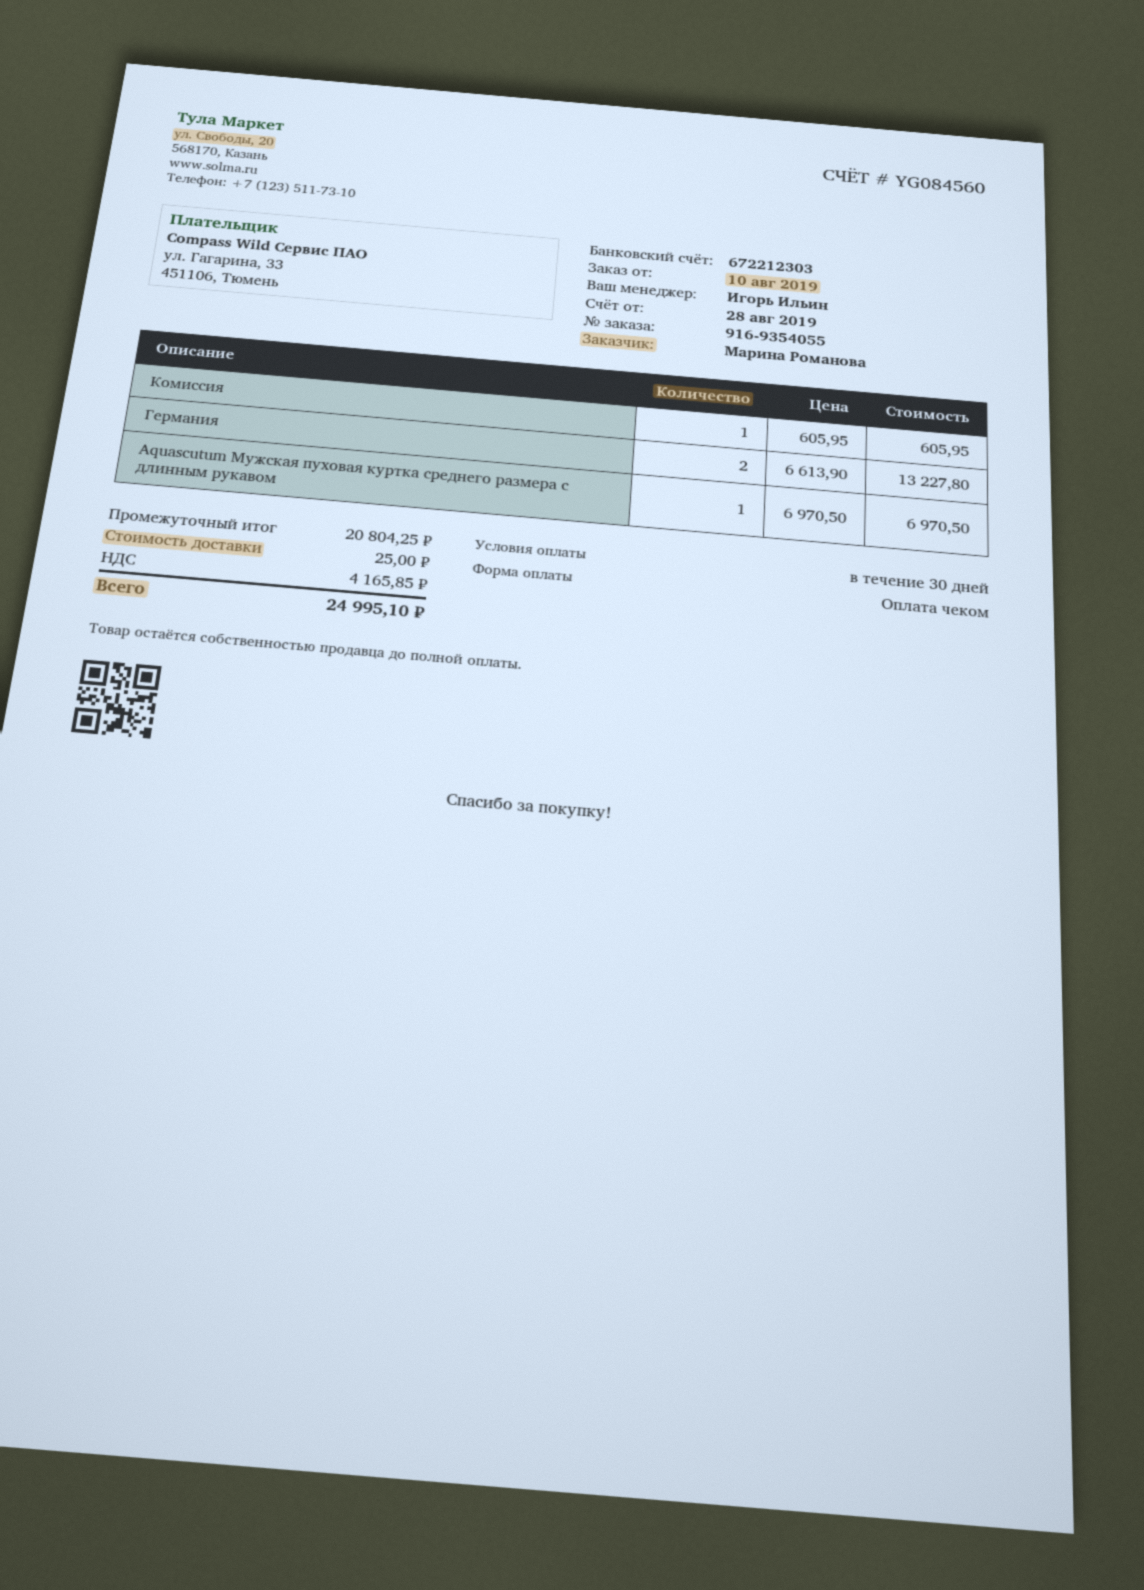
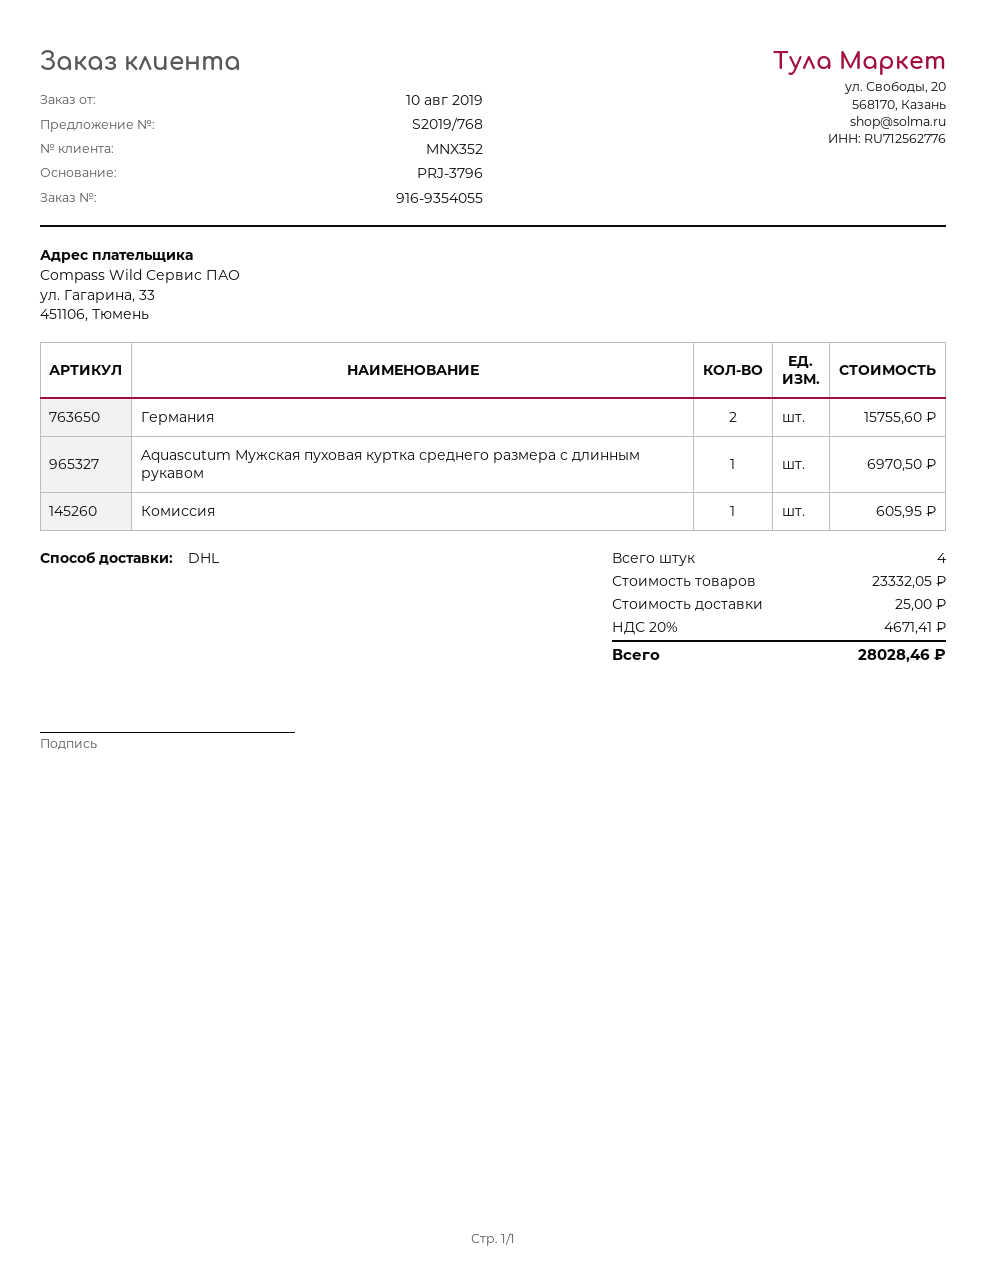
Германия: 2 for 13227.80 -> 2 for 15755.60
subtotal: 20804.25 -> 23332.05
tax: 4165.85 -> 4671.41
total: 24995.10 -> 28028.46

